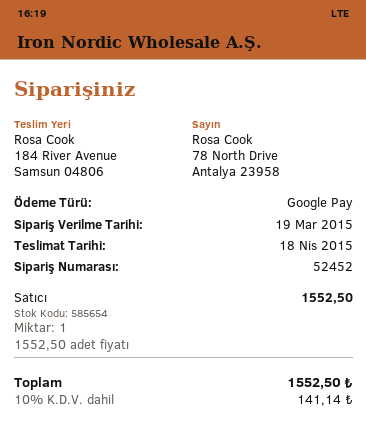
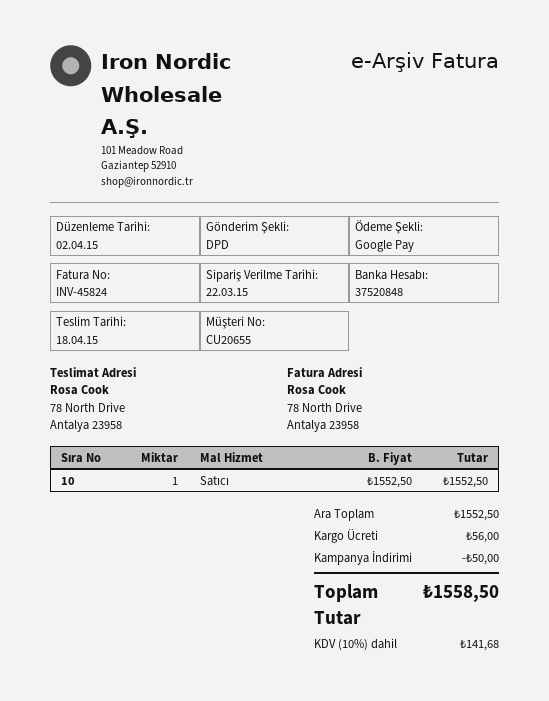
order date: 2015-03-19 -> 2015-03-22
ship to: 184 River Avenue, Samsun 04806 -> 78 North Drive, Antalya 23958
discount: none -> 50.00
shipping: none -> 56.00
tax: 10% = 141.14 -> 10% = 141.68
total: 1552.50 -> 1558.50

